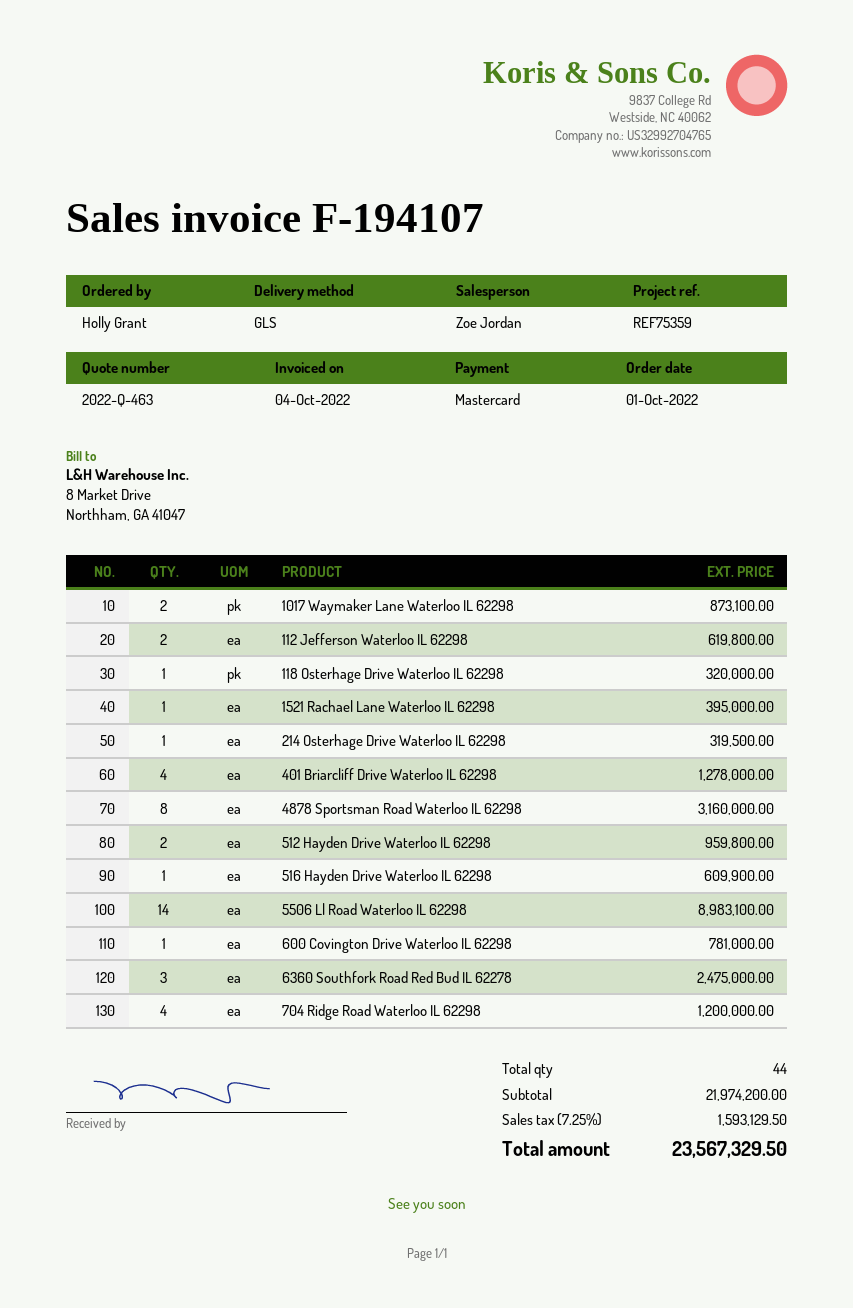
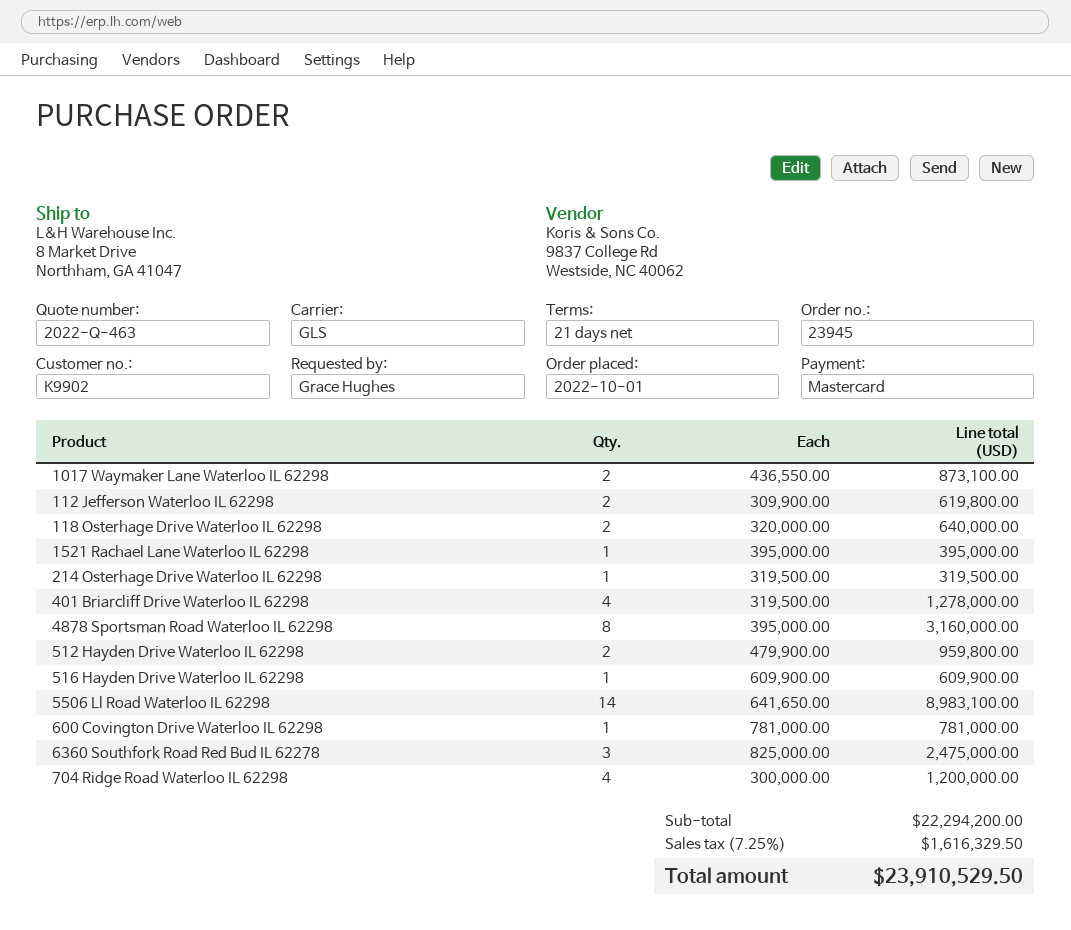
ordered by: Holly Grant -> Grace Hughes
118 Osterhage Drive Waterloo IL 62298: 1 for 320000.00 -> 2 for 640000.00
subtotal: 21974200.00 -> 22294200.00
tax: 7.25% = 1593129.50 -> 7.25% = 1616329.50
total: 23567329.50 -> 23910529.50

